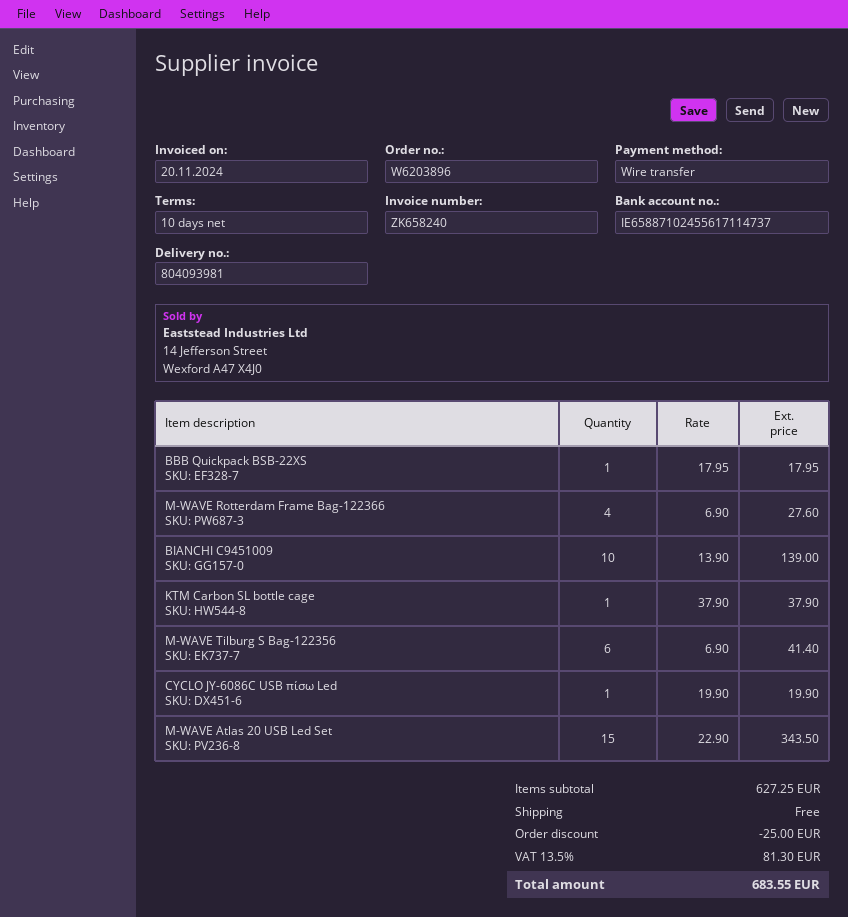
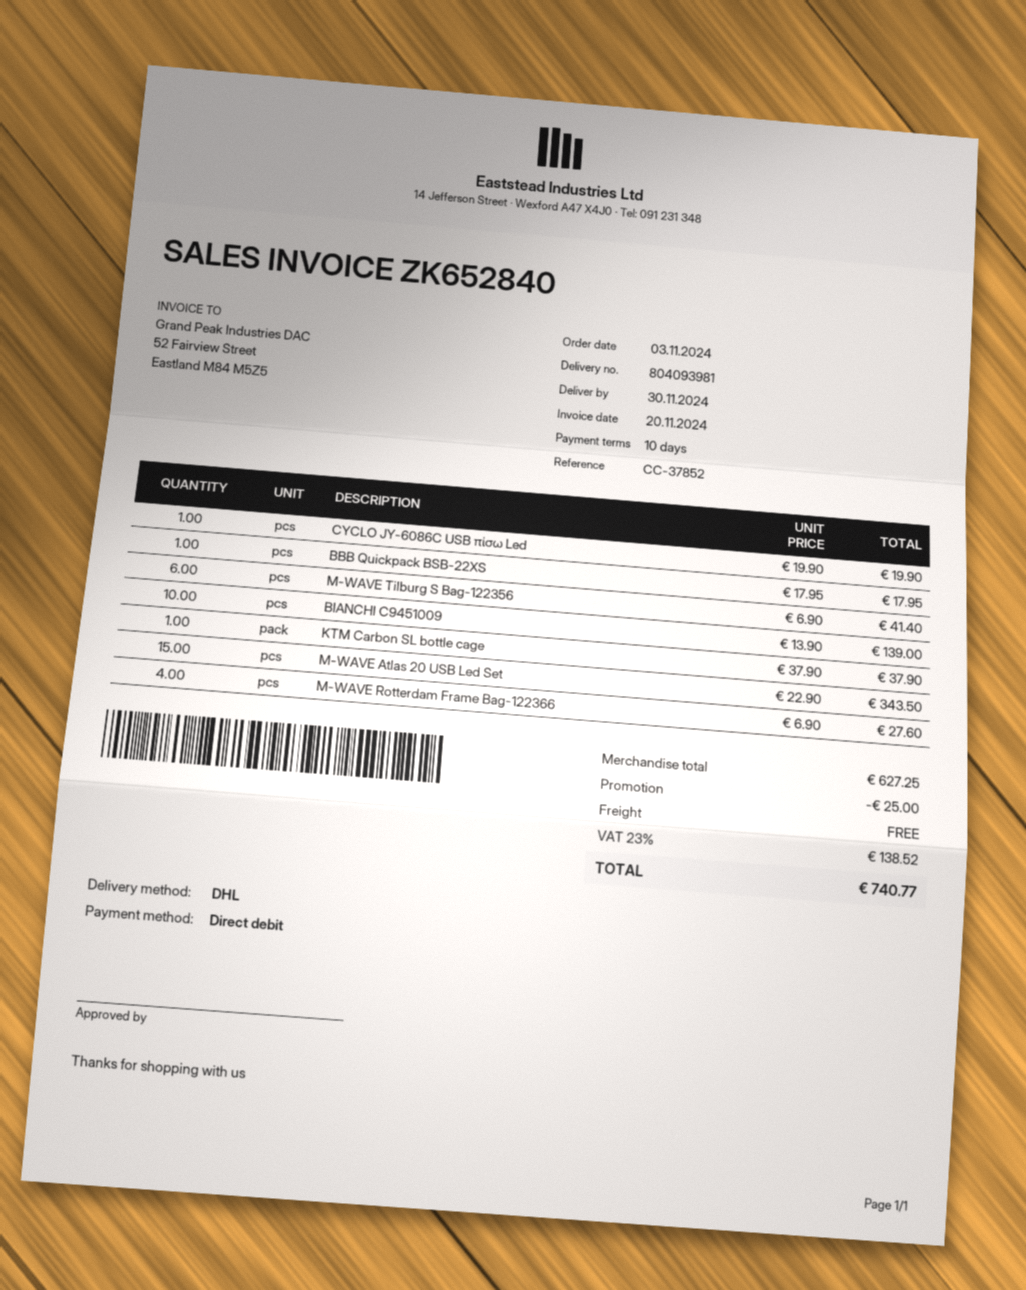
invoice number: ZK658240 -> ZK652840
payment method: bank transfer -> direct debit
tax: 13.5% = 81.30 -> 23% = 138.52
total: 683.55 -> 740.77

